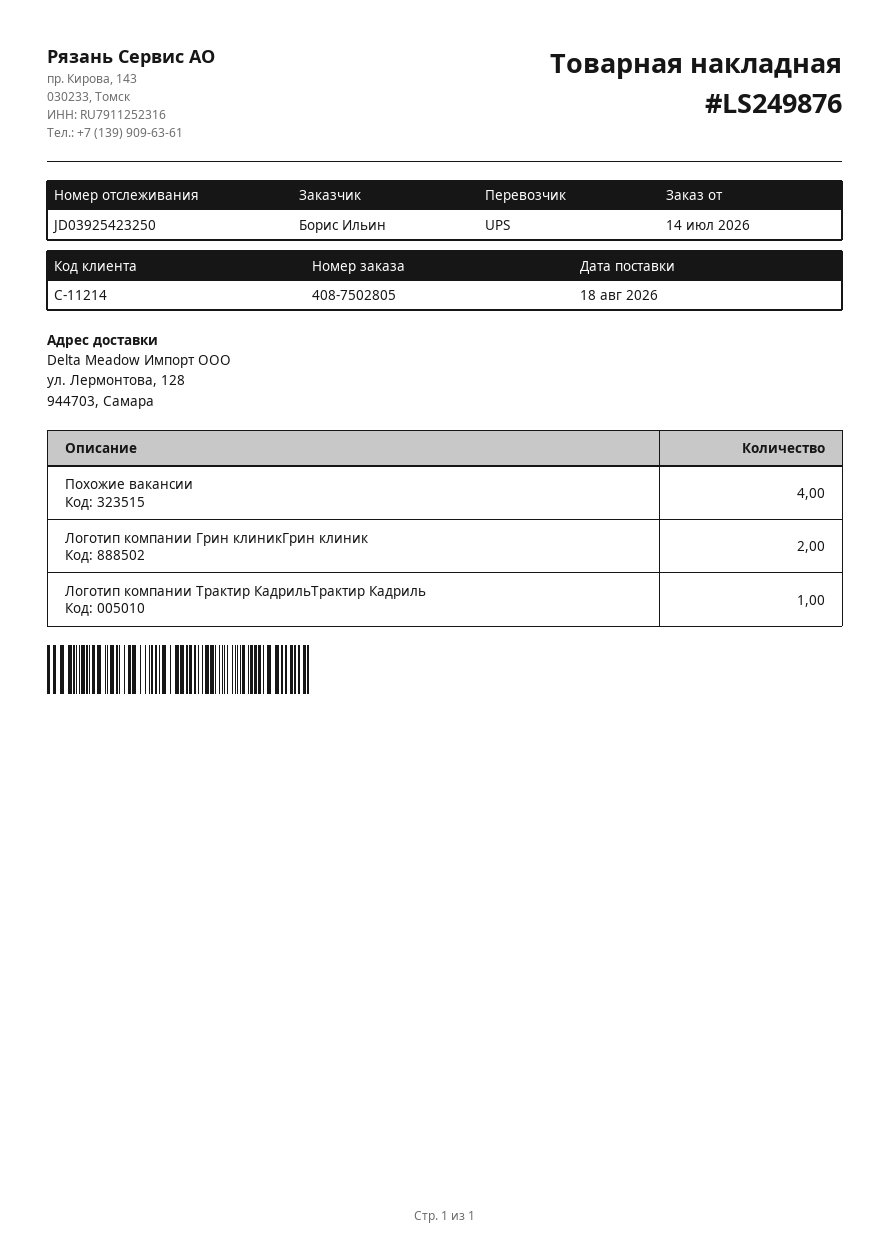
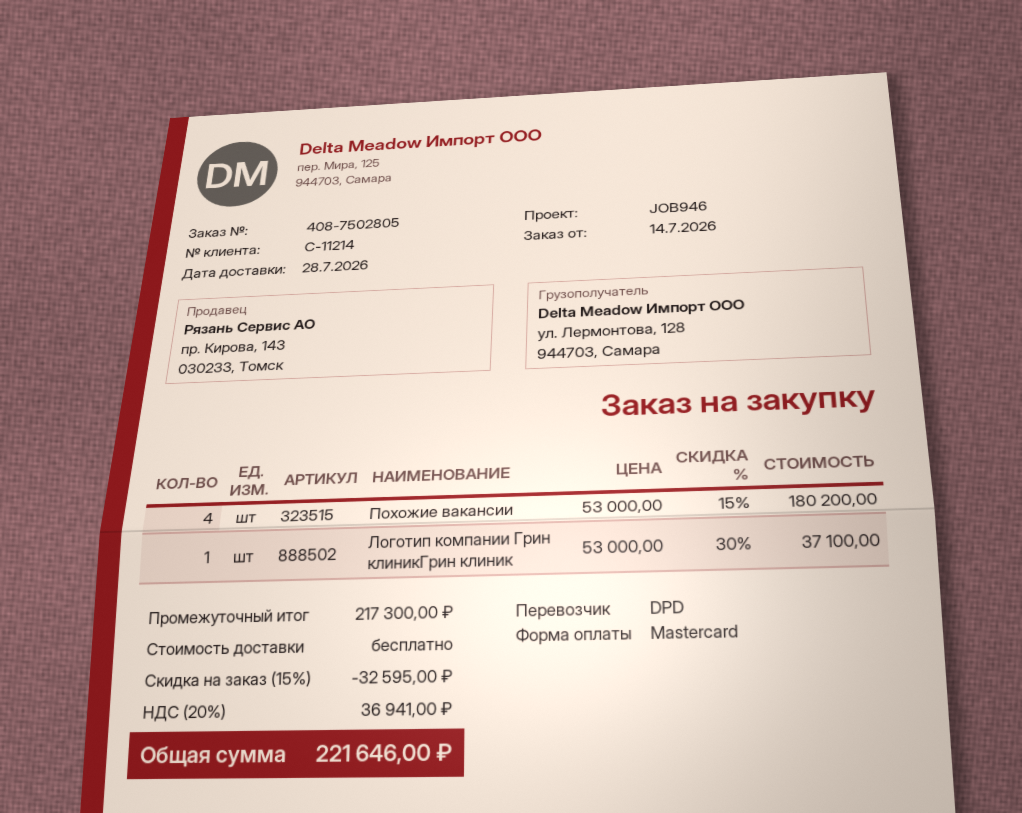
delivery date: 2026-08-18 -> 2026-07-28
shipping method: UPS -> DPD
Логотип компании Грин клиникГрин клиник: 2 -> 1
Логотип компании Трактир КадрильТрактир Кадриль: 1 -> none

